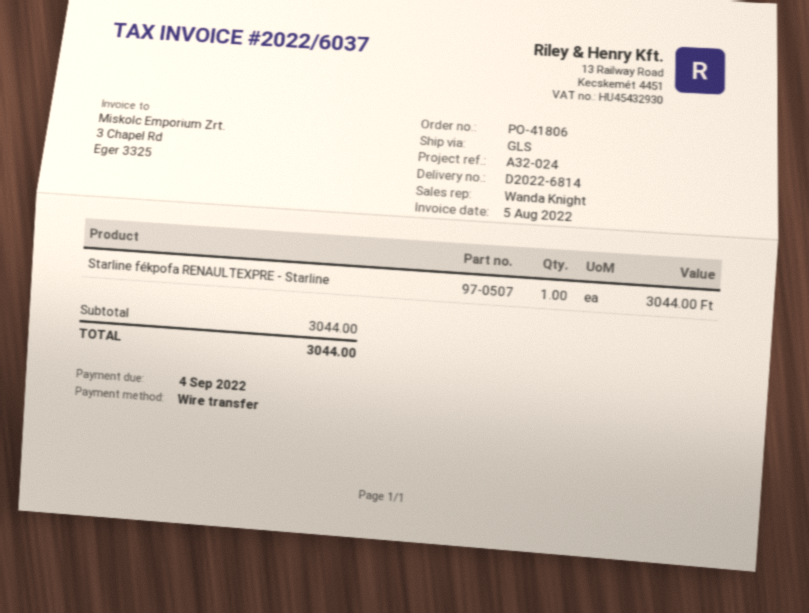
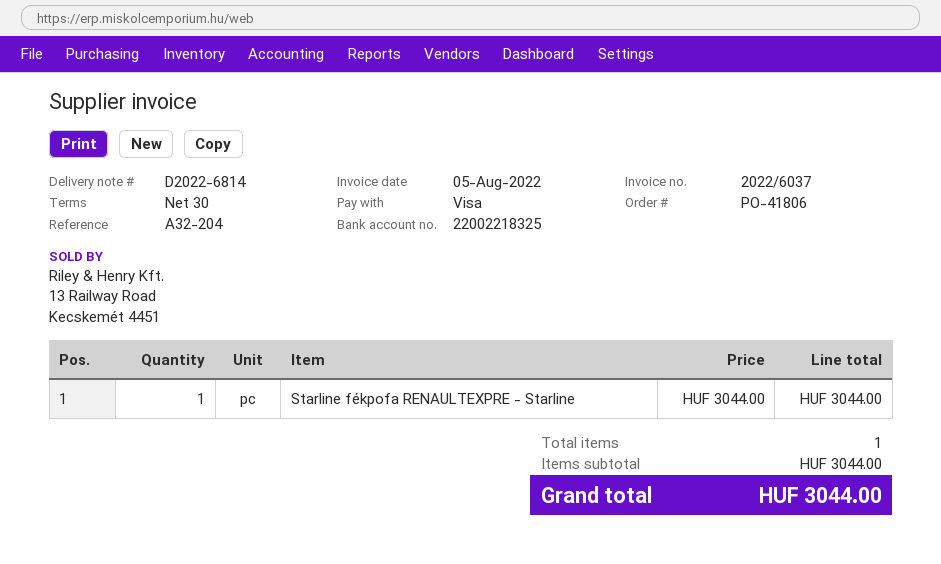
reference: A32-024 -> A32-204
payment method: bank transfer -> Visa

